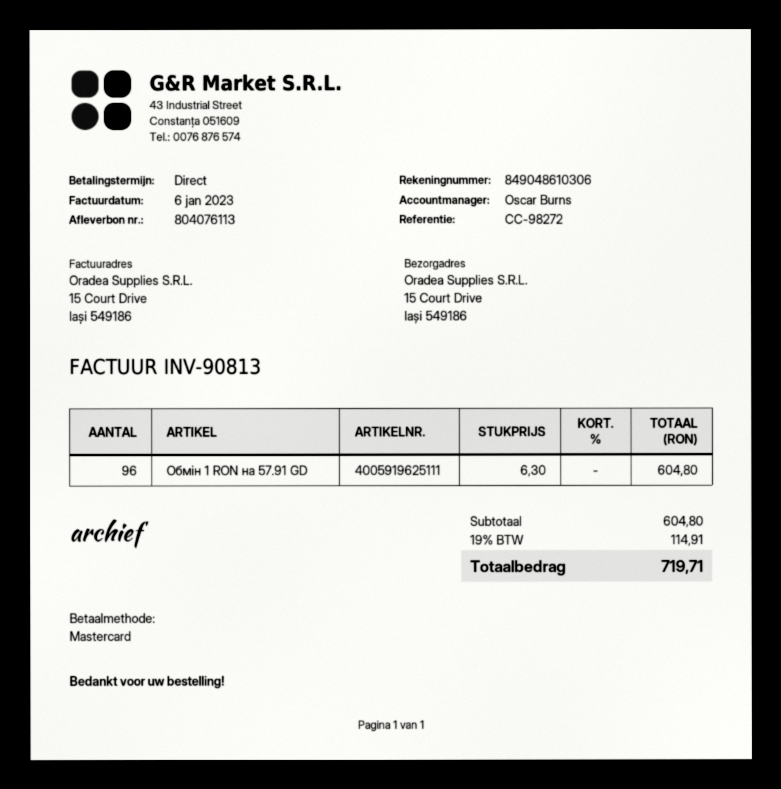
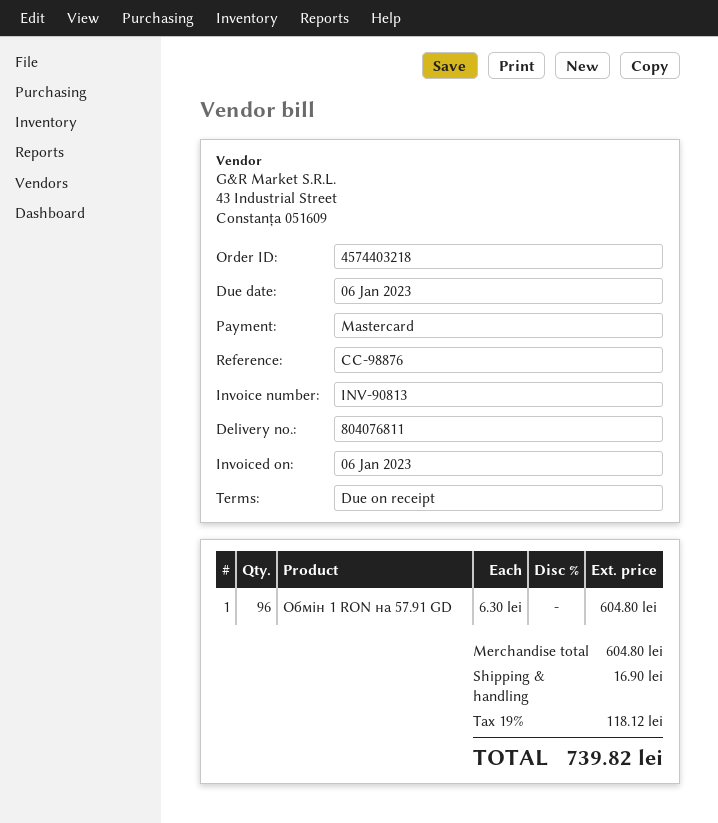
delivery note number: 804076113 -> 804076811
reference: CC-98272 -> CC-98876
shipping: none -> 16.90
tax: 19% = 114.91 -> 19% = 118.12
total: 719.71 -> 739.82

